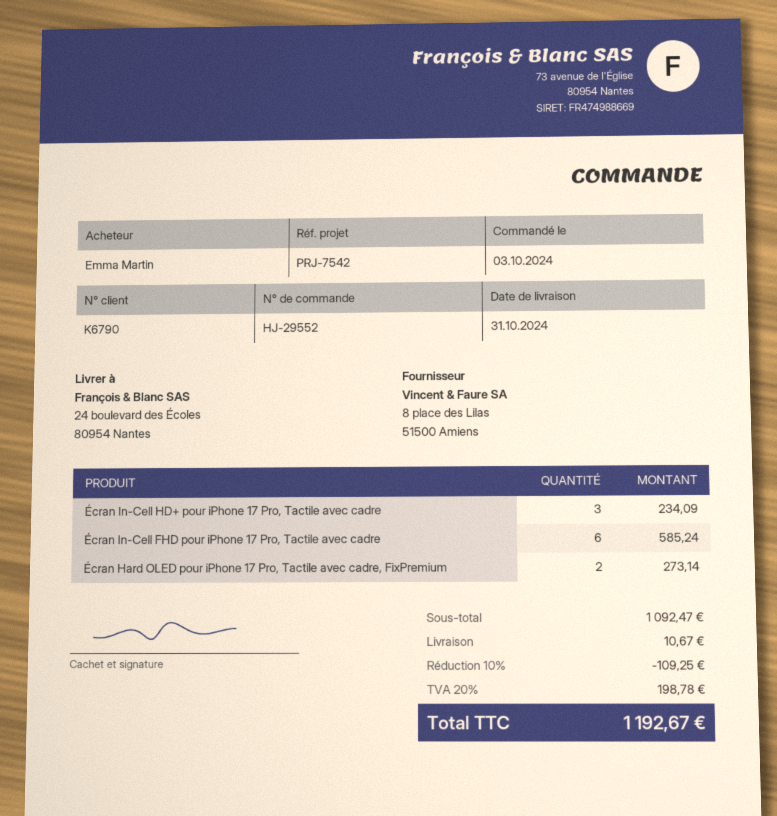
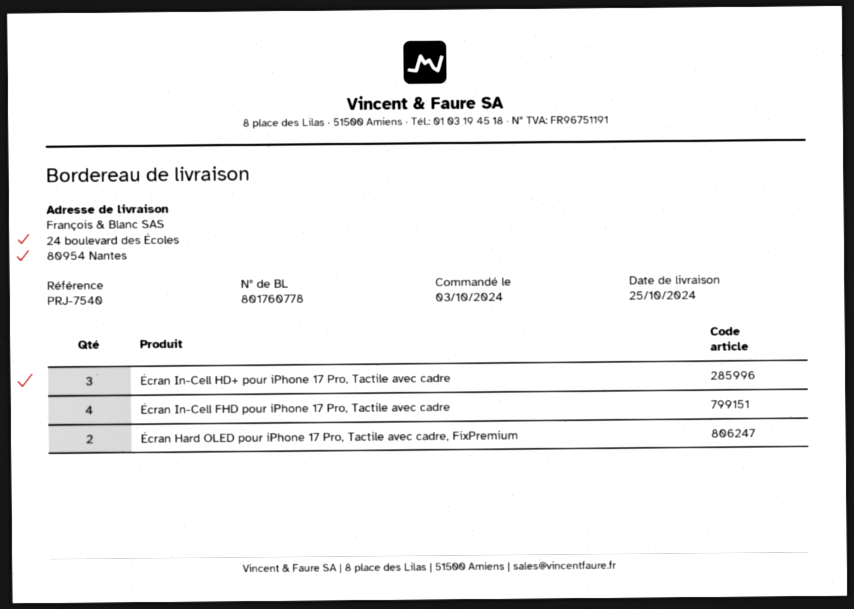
delivery date: 2024-10-31 -> 2024-10-25
reference: PRJ-7542 -> PRJ-7540
Écran In-Cell FHD pour iPhone 17 Pro, Tactile avec cadre: 6 -> 4

